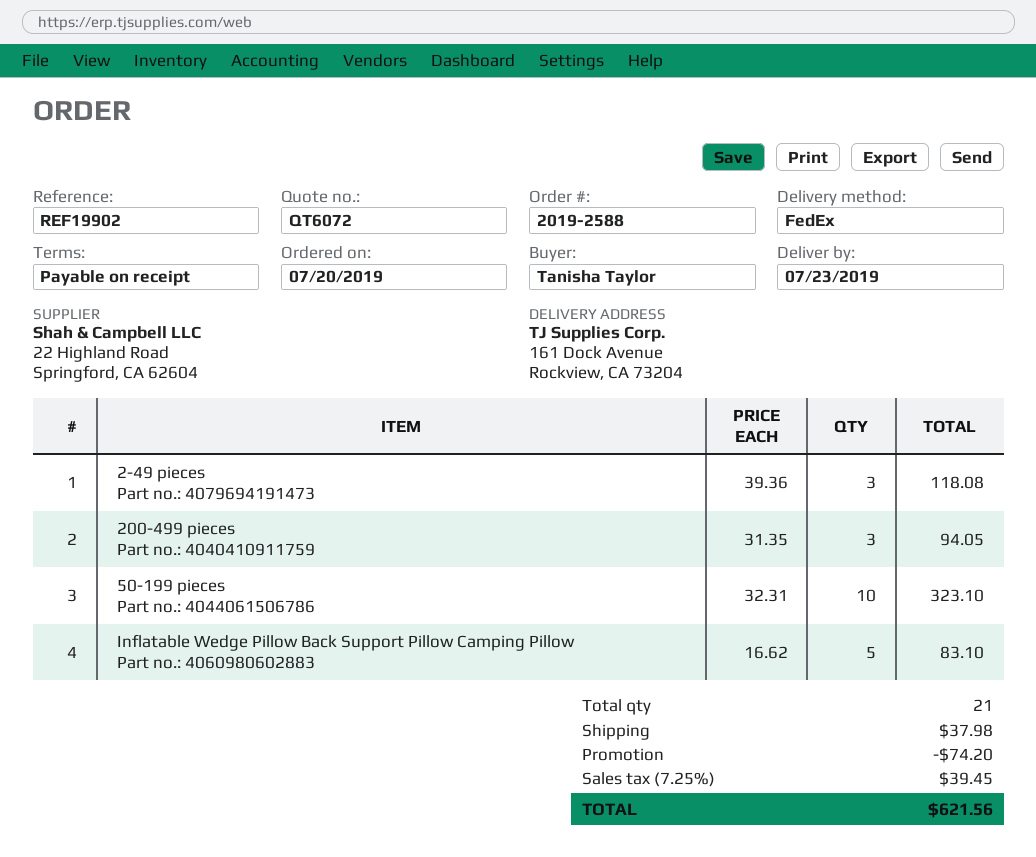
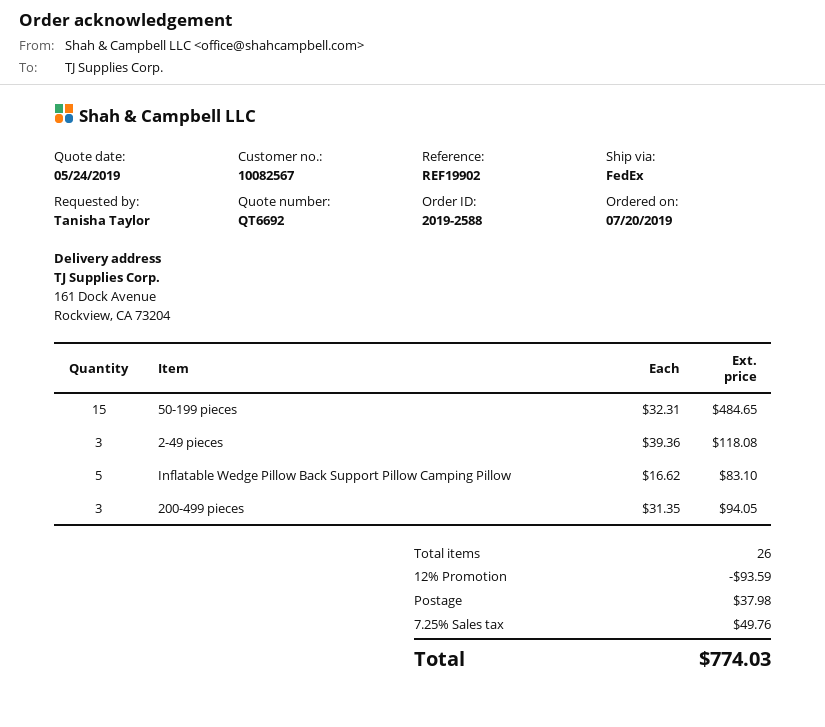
quote number: QT6072 -> QT6692
50-199 pieces: 10 x 32.31 = 323.10 -> 15 x 32.31 = 484.65
total quantity: 21 -> 26
discount: 74.20 -> 93.59
tax: 7.25% = 39.45 -> 7.25% = 49.76
total: 621.56 -> 774.03

